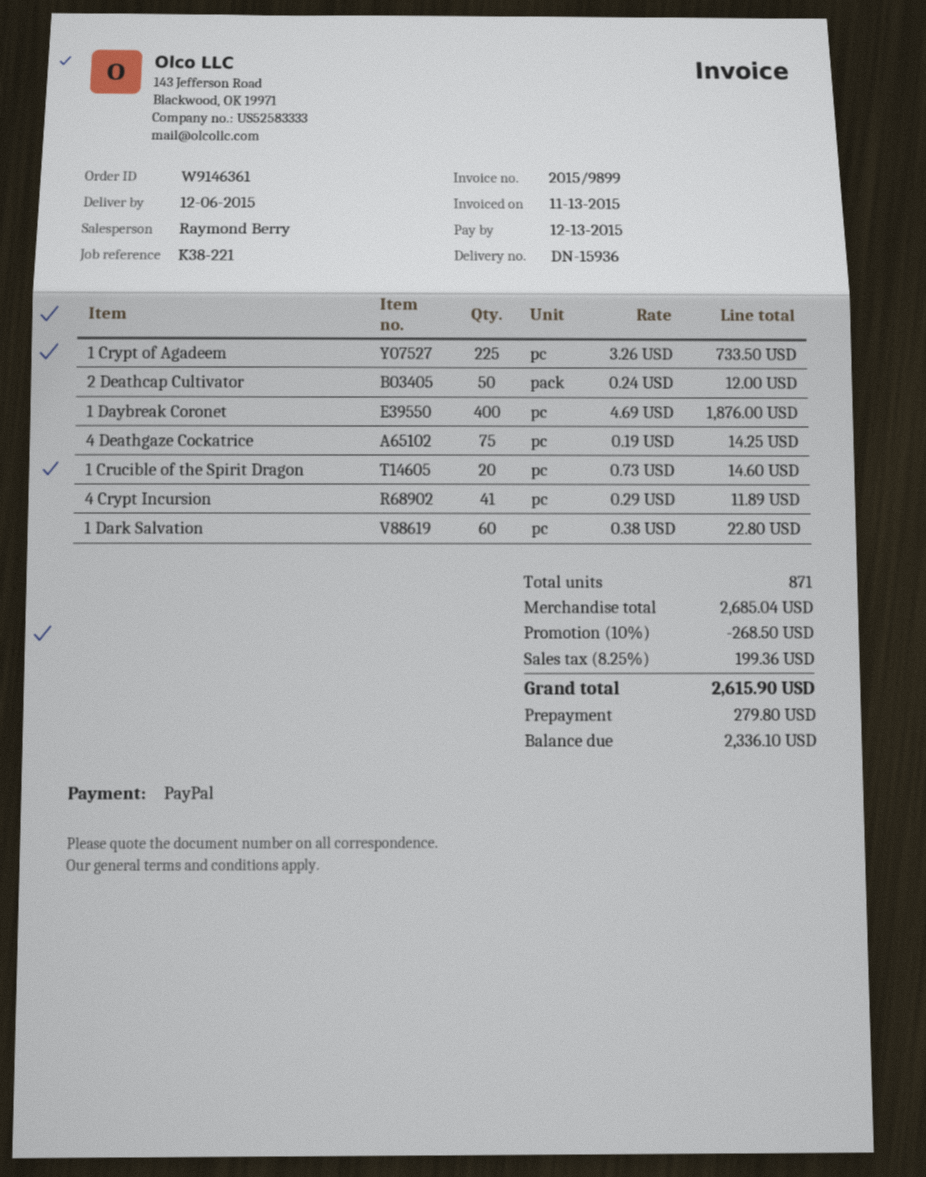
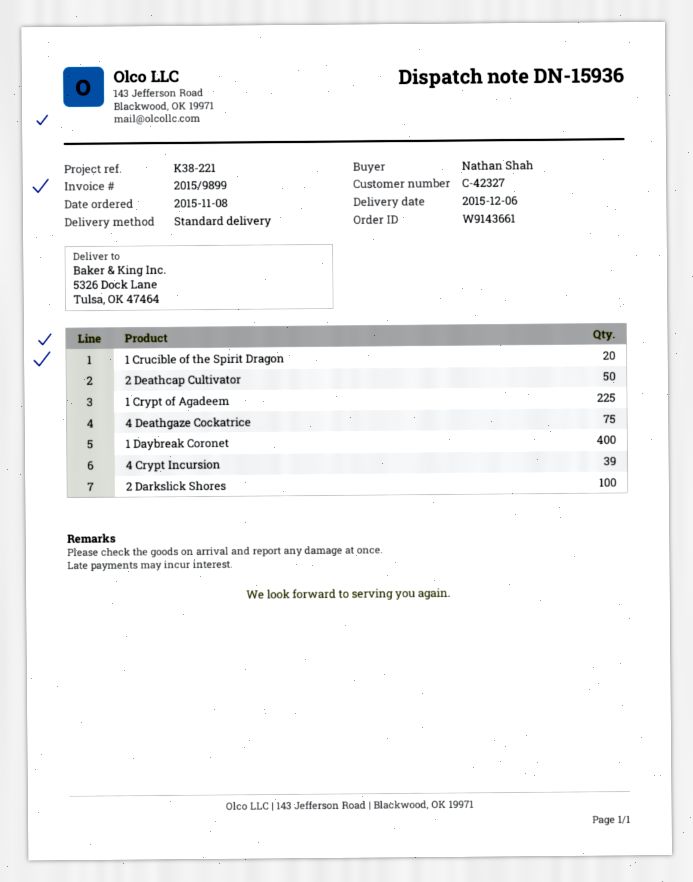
order number: W9146361 -> W9143661
4 Crypt Incursion: 41 -> 39
1 Dark Salvation: 60 -> none
2 Darkslick Shores: none -> 100

